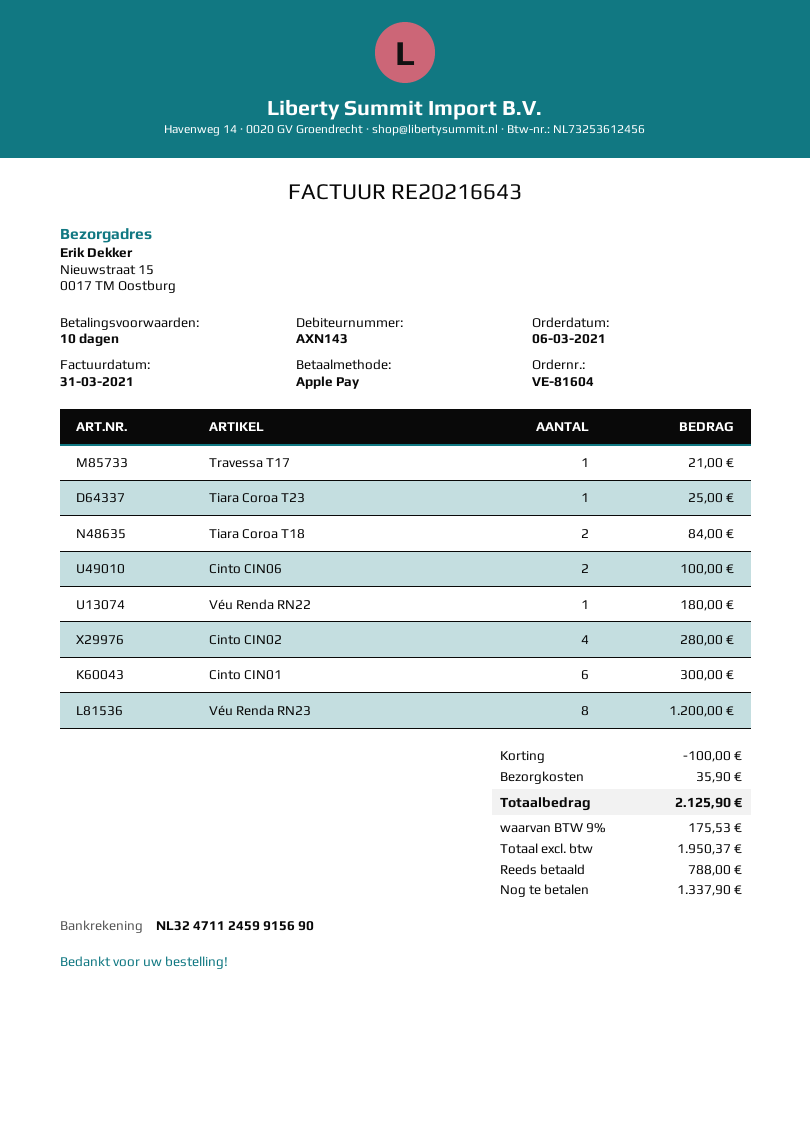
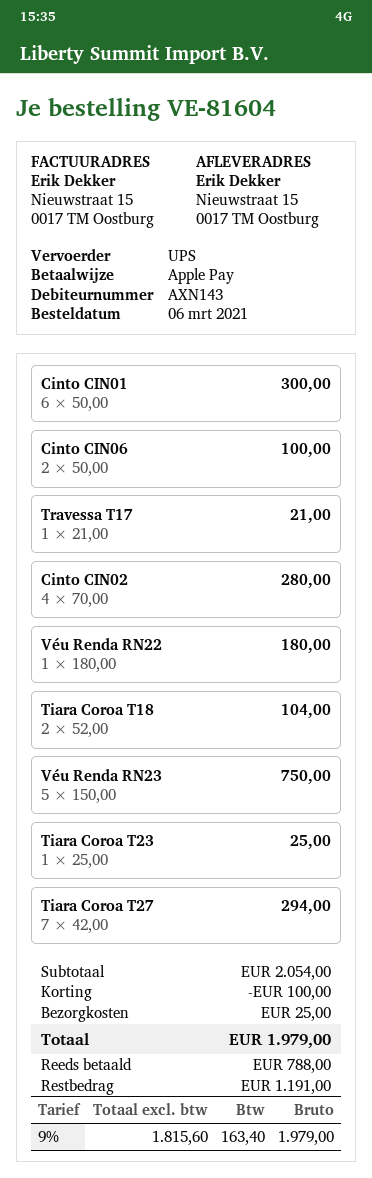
Tiara Coroa T18: 2 for 84.00 -> 2 for 104.00
Véu Renda RN23: 8 for 1200.00 -> 5 for 750.00
Tiara Coroa T27: none -> 7 for 294.00
shipping: 35.90 -> 25.00
net: 1950.37 -> 1815.60
tax: 9% = 175.53 -> 9% = 163.40
total: 2125.90 -> 1979.00
balance: 1337.90 -> 1191.00

